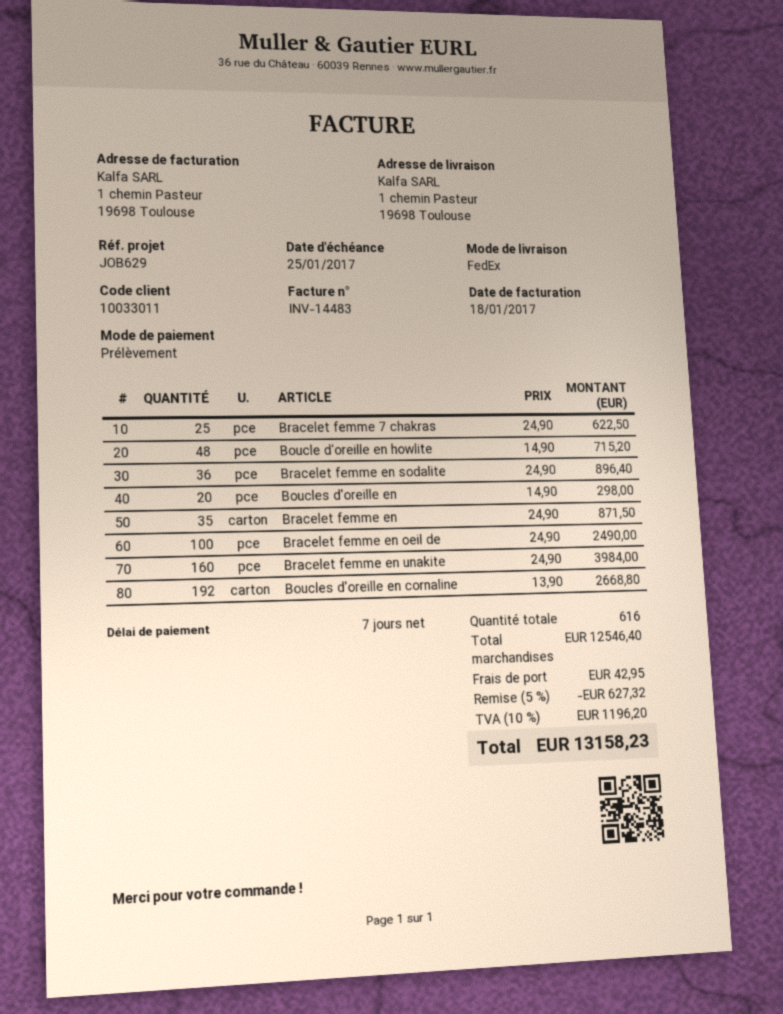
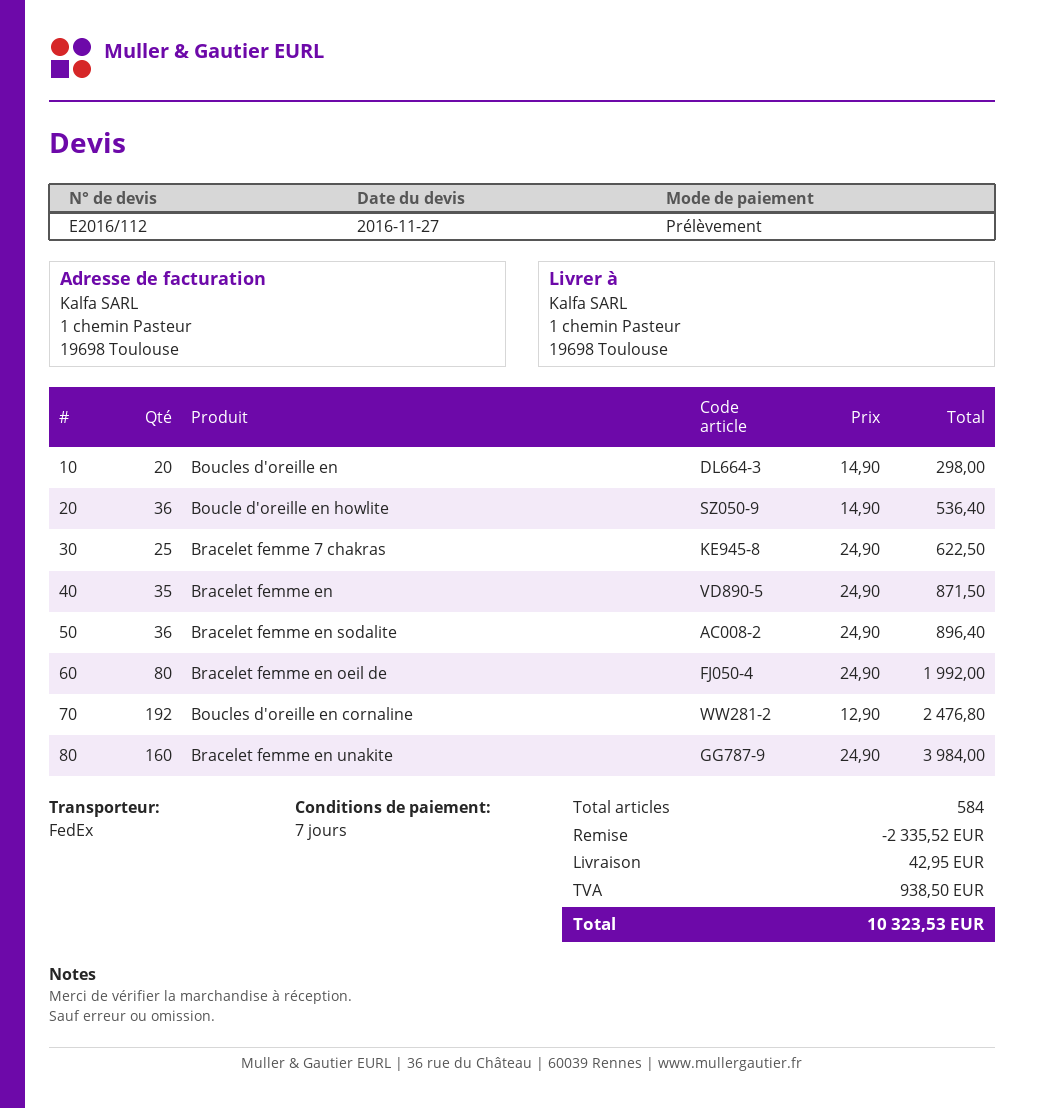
Boucle d'oreille en howlite: 48 x 14.90 = 715.20 -> 36 x 14.90 = 536.40
Bracelet femme en oeil de: 100 x 24.90 = 2490.00 -> 80 x 24.90 = 1992.00
Boucles d'oreille en cornaline: 192 x 13.90 = 2668.80 -> 192 x 12.90 = 2476.80
total quantity: 616 -> 584
discount: 627.32 -> 2335.52
tax: 1196.20 -> 938.50
total: 13158.23 -> 10323.53

